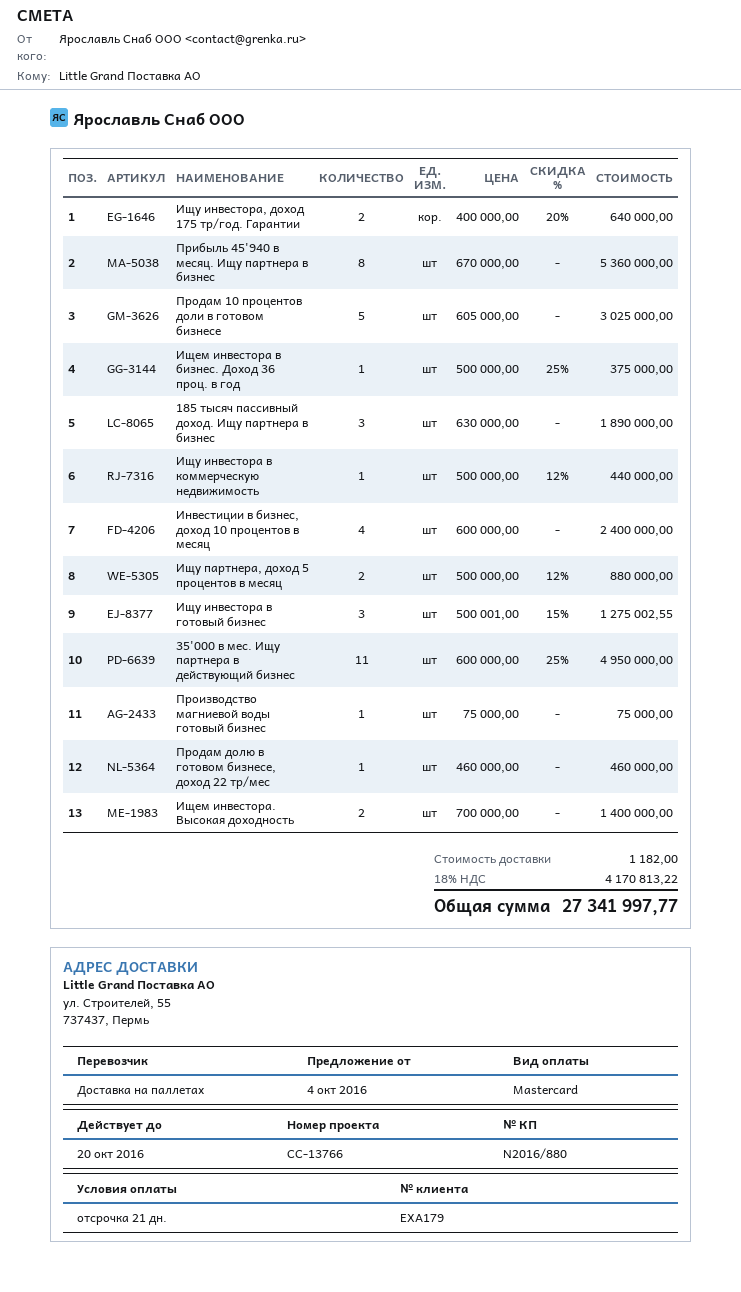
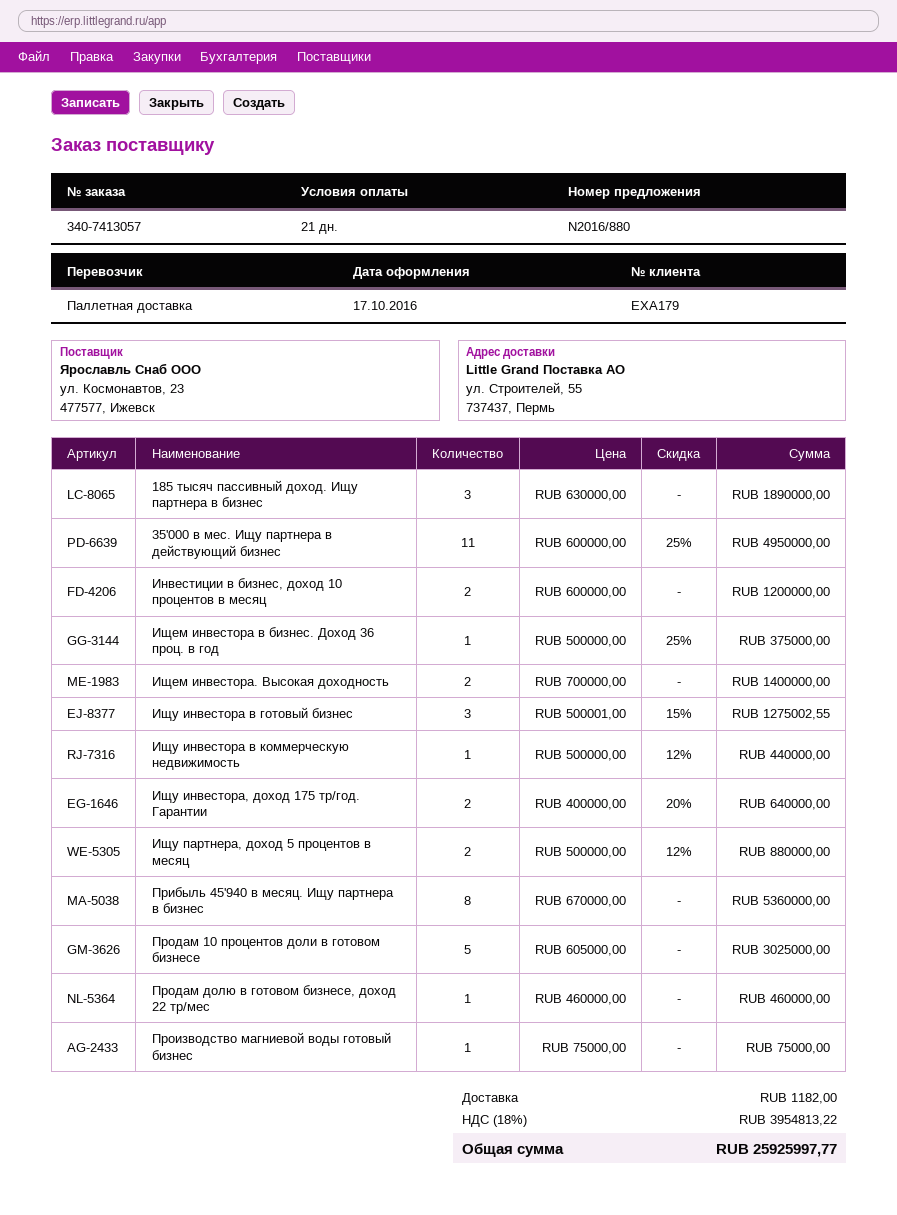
Инвестиции в бизнес, доход 10 процентов в месяц: 4 x 600000.00 = 2400000.00 -> 2 x 600000.00 = 1200000.00
tax: 18% = 4170813.22 -> 18% = 3954813.22
total: 27341997.77 -> 25925997.77

